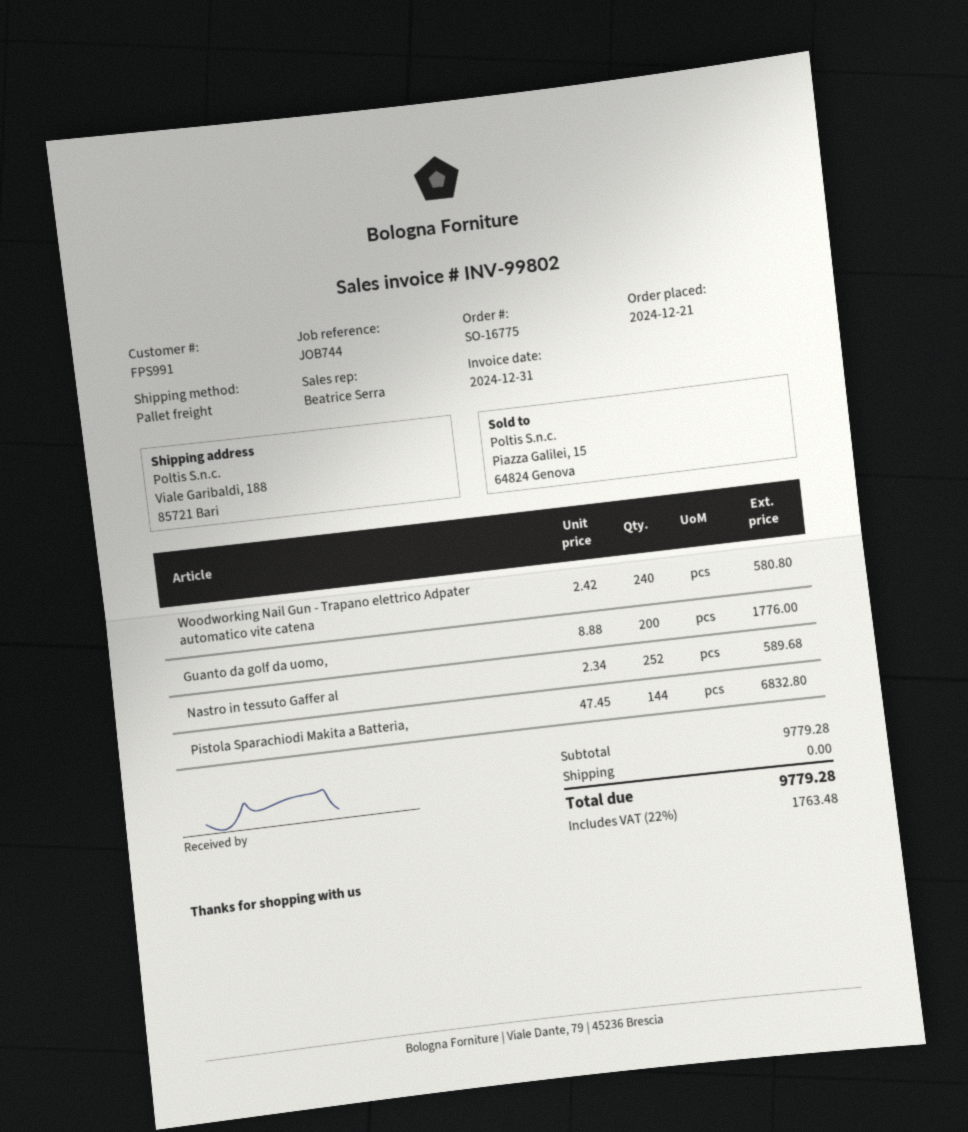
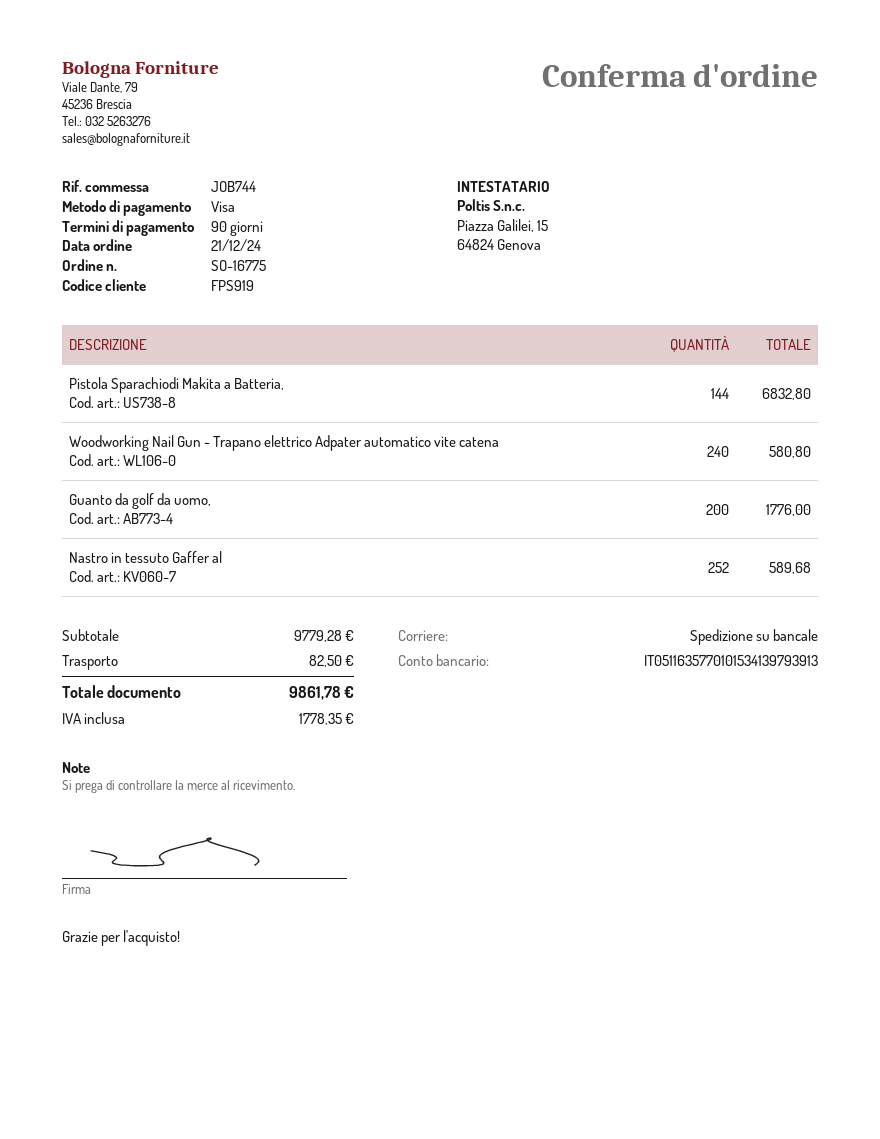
customer number: FPS991 -> FPS919
shipping: 0.00 -> 82.50
tax: 1763.48 -> 1778.35
total: 9779.28 -> 9861.78

